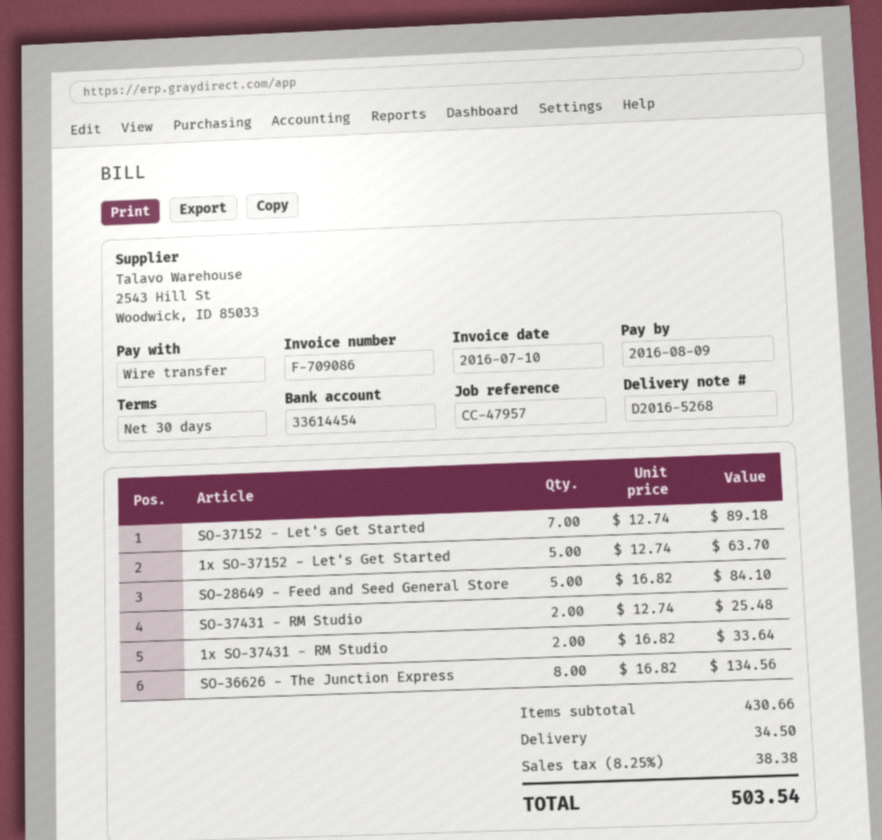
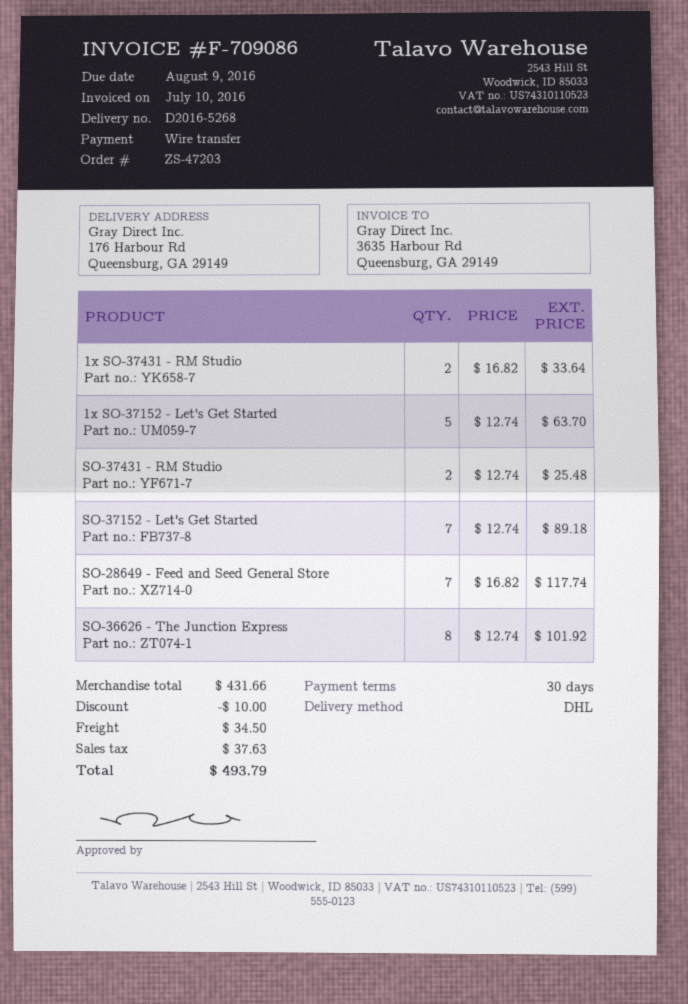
SO-28649 - Feed and Seed General Store: 5 x 16.82 = 84.10 -> 7 x 16.82 = 117.74
SO-36626 - The Junction Express: 8 x 16.82 = 134.56 -> 8 x 12.74 = 101.92
subtotal: 430.66 -> 431.66
discount: none -> 10.00
tax: 38.38 -> 37.63
total: 503.54 -> 493.79

